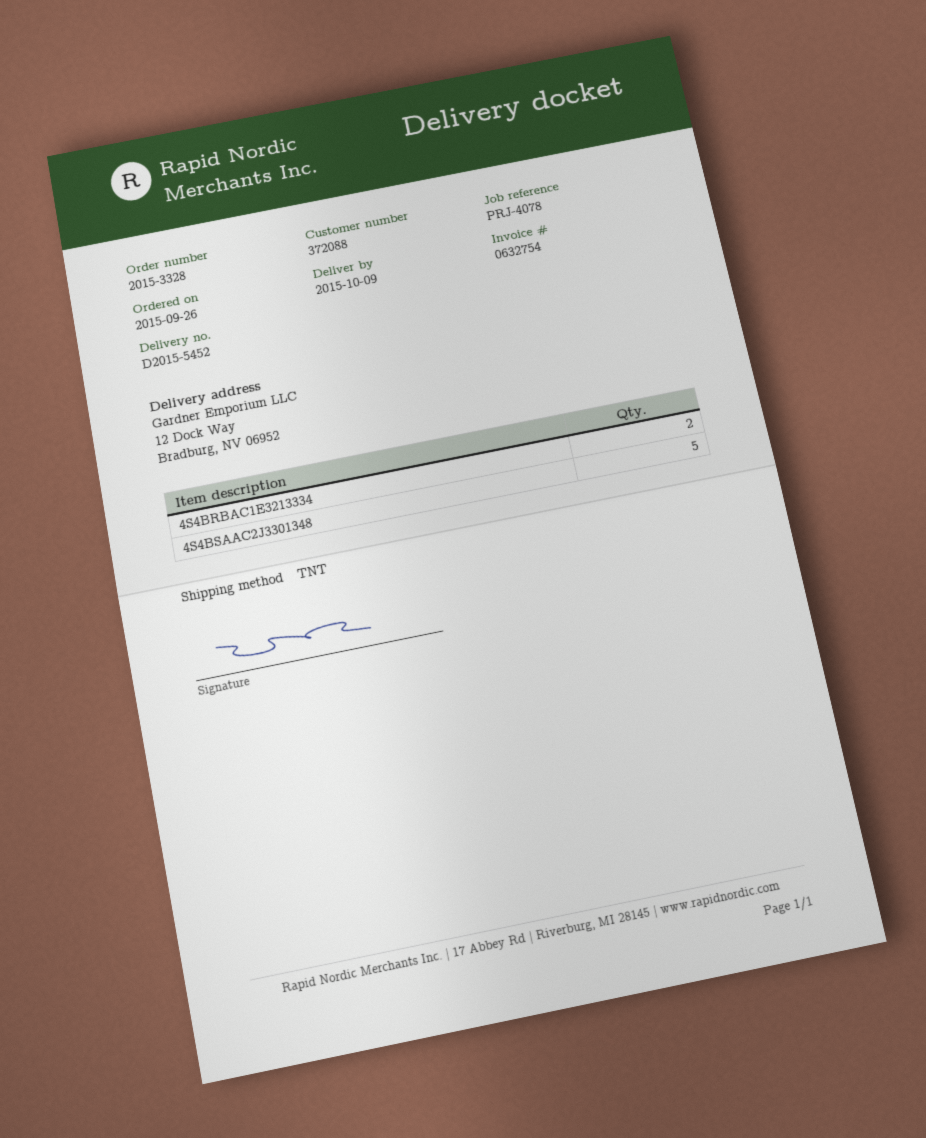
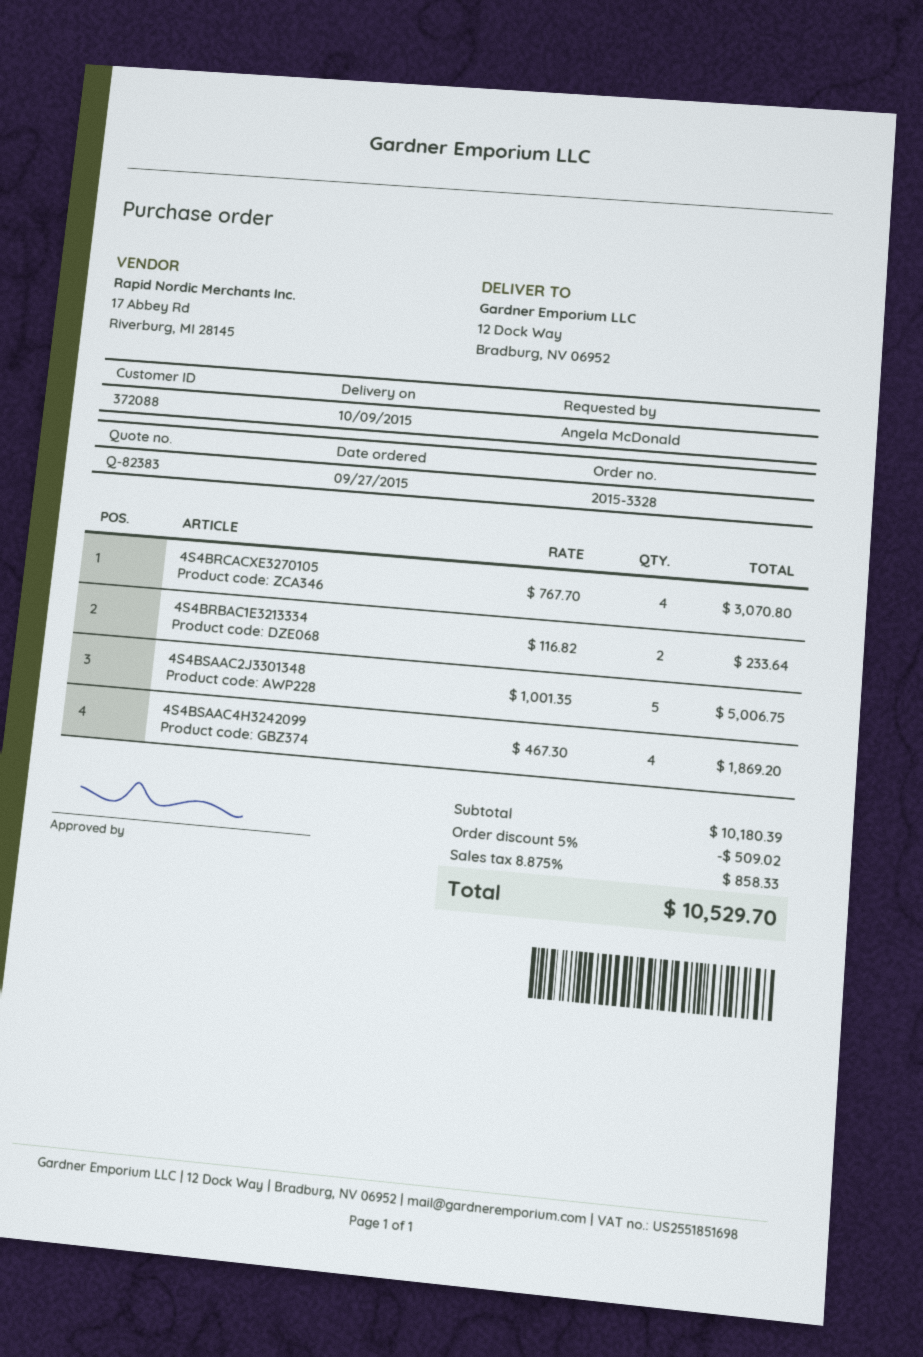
order date: 2015-09-26 -> 2015-09-27
4S4BRCACXE3270105: none -> 4
4S4BSAAC4H3242099: none -> 4

